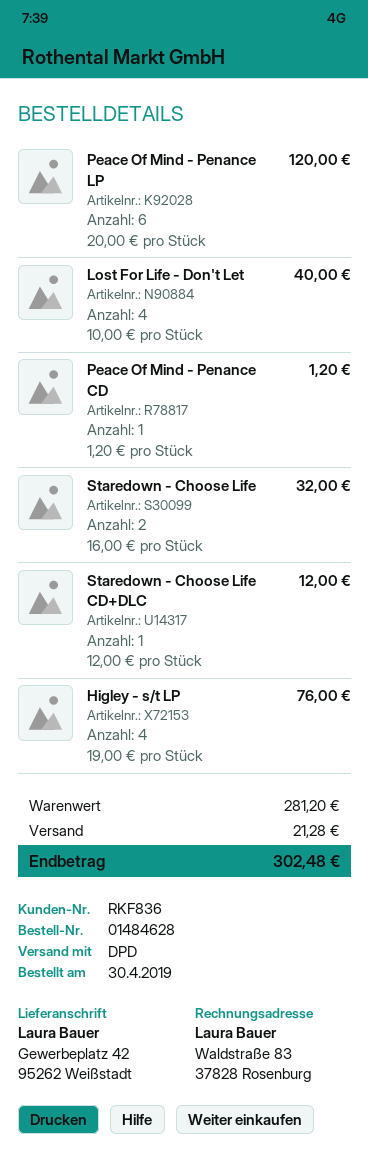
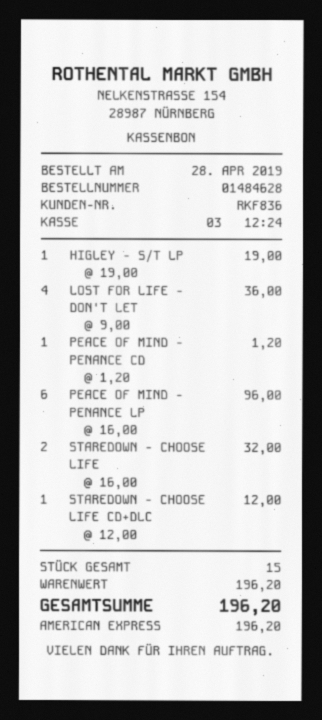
order date: 2019-04-30 -> 2019-04-28
Peace Of Mind - Penance LP: 6 x 20.00 = 120.00 -> 6 x 16.00 = 96.00
Lost For Life - Don't Let: 4 x 10.00 = 40.00 -> 4 x 9.00 = 36.00
Higley - s/t LP: 4 x 19.00 = 76.00 -> 1 x 19.00 = 19.00
subtotal: 281.20 -> 196.20
shipping: 21.28 -> none
total: 302.48 -> 196.20

